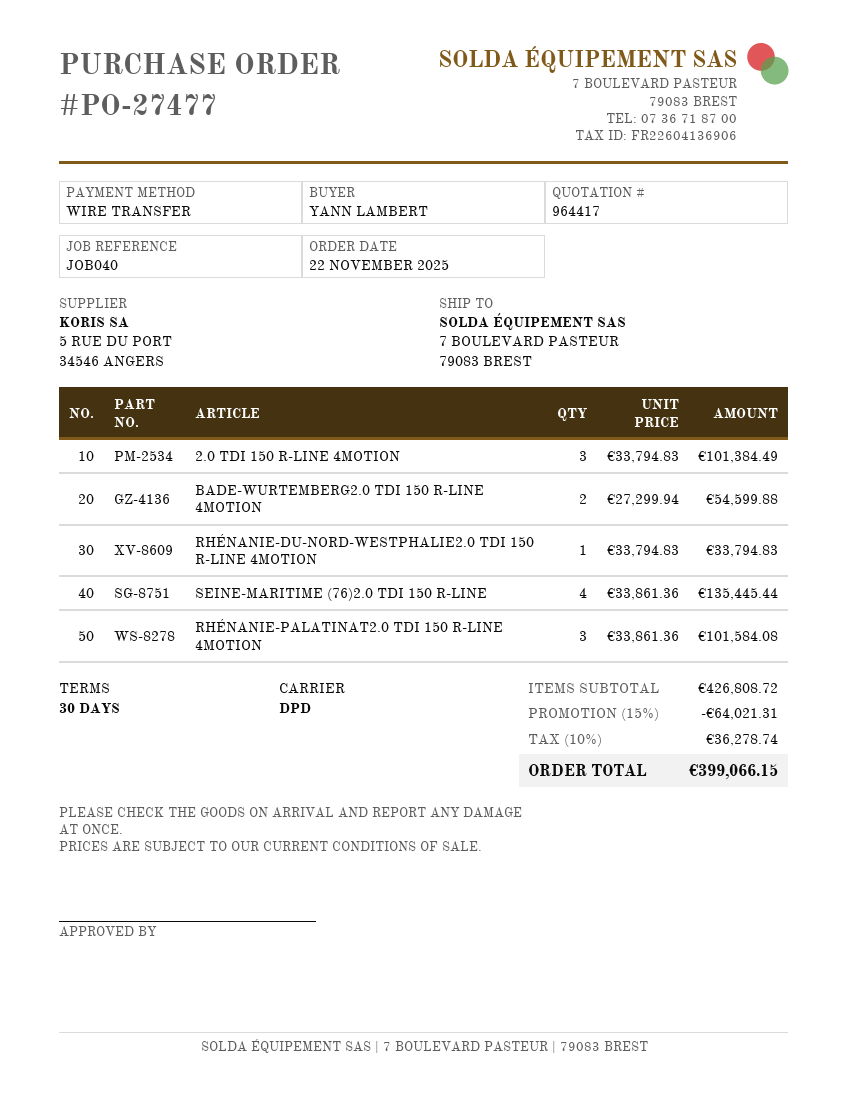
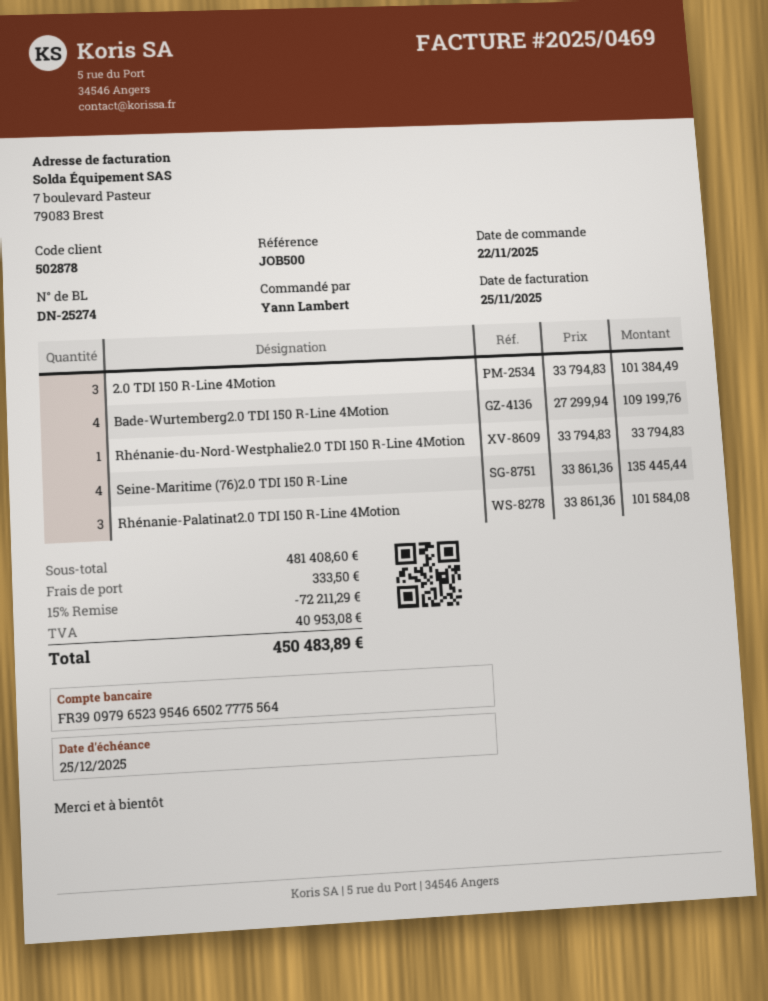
reference: JOB040 -> JOB500
BADE-WURTEMBERG2.0 TDI 150 R-LINE 4MOTION: 2 x 27299.94 = 54599.88 -> 4 x 27299.94 = 109199.76
subtotal: 426808.72 -> 481408.60
discount: 15% = 64021.31 -> 15% = 72211.29
shipping: none -> 333.50
tax: 36278.74 -> 40953.08
total: 399066.15 -> 450483.89

